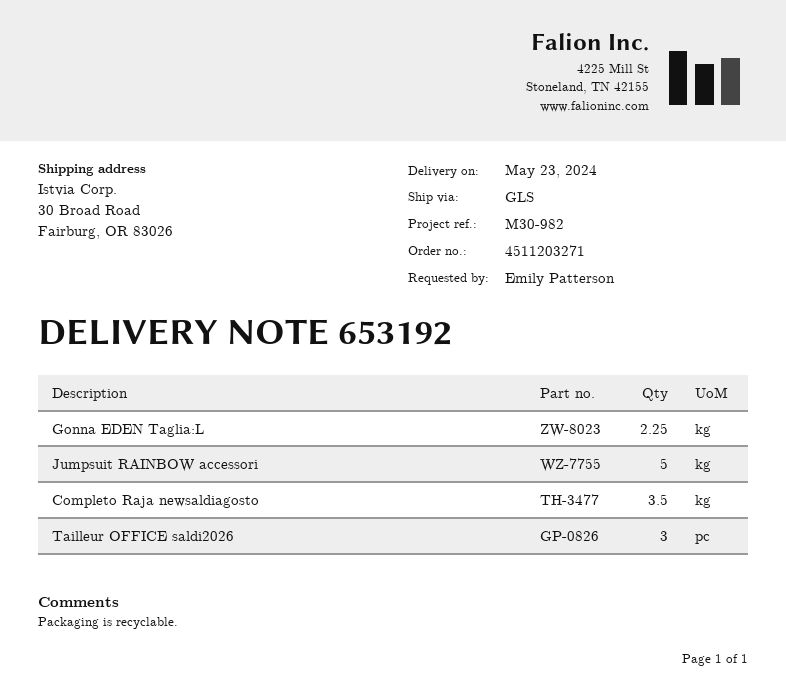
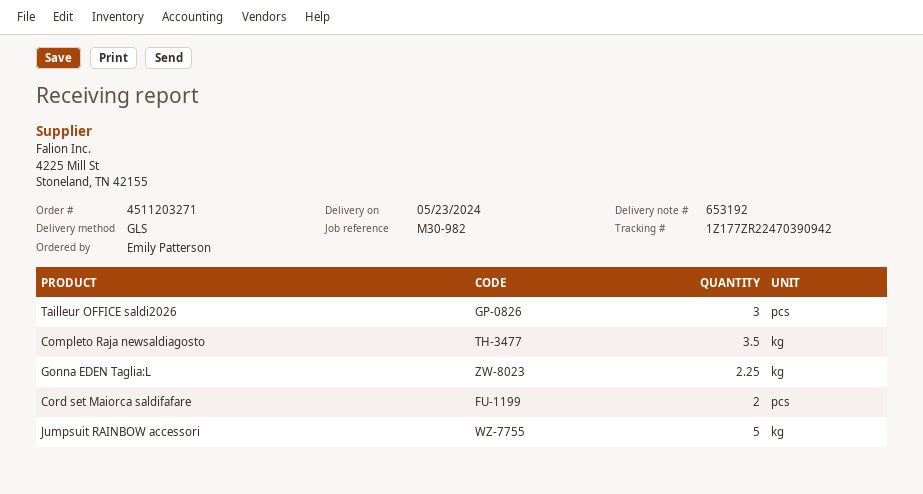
Cord set Maiorca saldifafare: none -> 2

